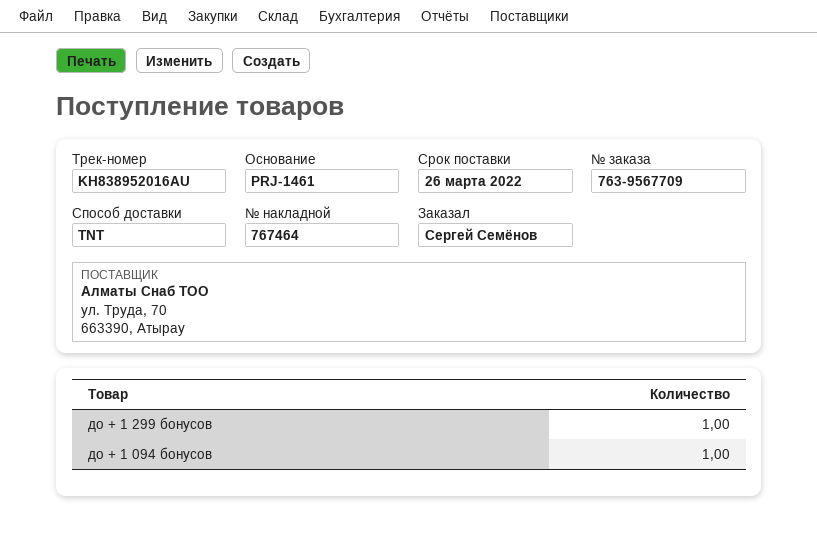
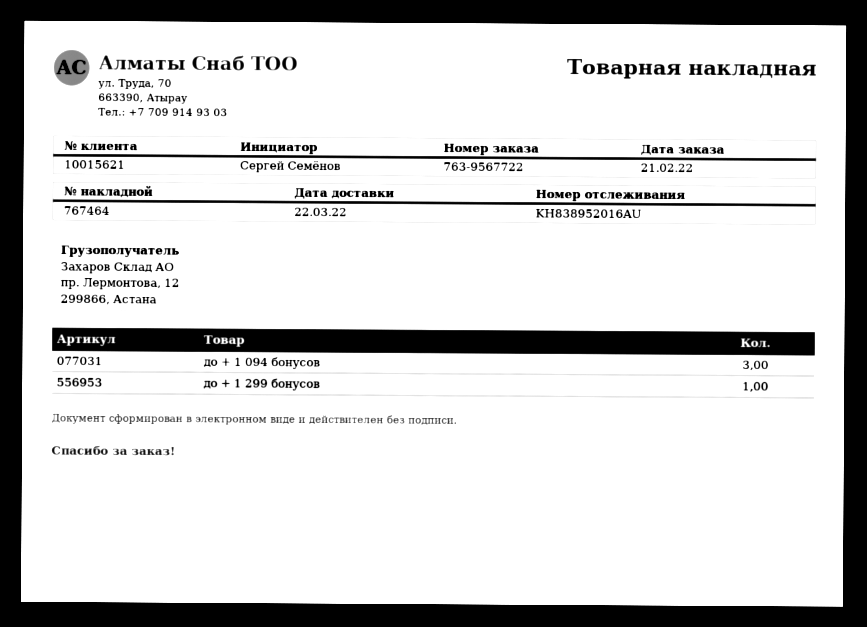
order number: 763-9567709 -> 763-9567722
delivery date: 2022-03-26 -> 2022-03-22
до + 1 094 бонусов: 1 -> 3

